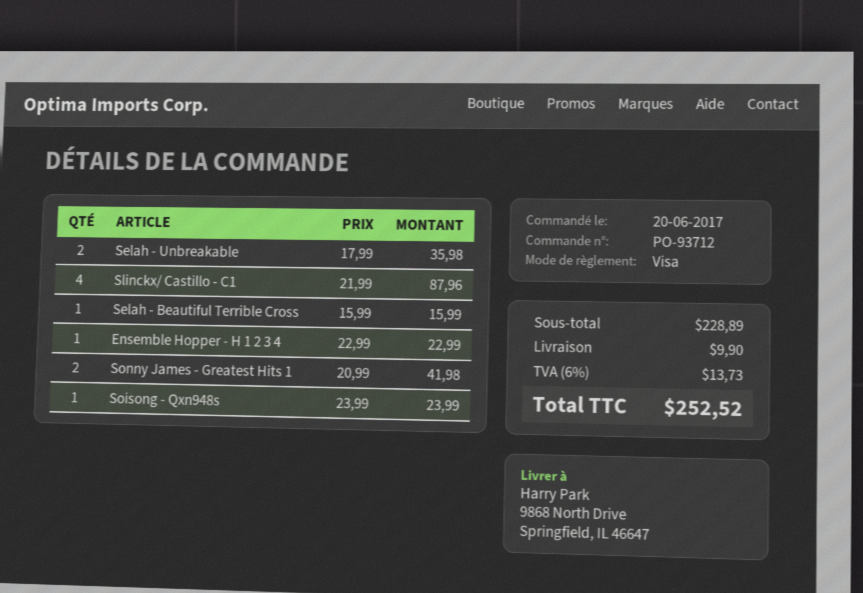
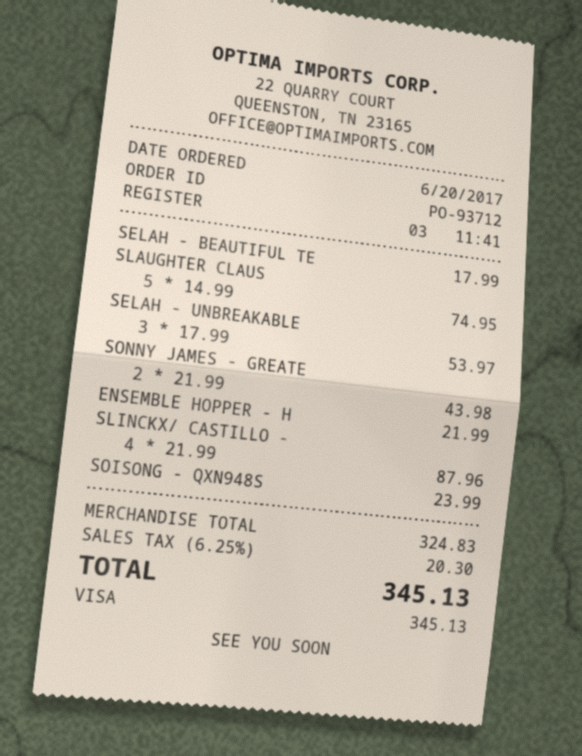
Selah - Unbreakable: 2 x 17.99 = 35.98 -> 3 x 17.99 = 53.97
Selah - Beautiful Terrible Cross: 1 x 15.99 = 15.99 -> 1 x 17.99 = 17.99
Ensemble Hopper - H 1 2 3 4: 1 x 22.99 = 22.99 -> 1 x 21.99 = 21.99
Sonny James - Greatest Hits 1: 2 x 20.99 = 41.98 -> 2 x 21.99 = 43.98
SLAUGHTER CLAUS: none -> 5 x 14.99 = 74.95
subtotal: 228.89 -> 324.83
shipping: 9.90 -> none
tax: 6% = 13.73 -> 6.25% = 20.30
total: 252.52 -> 345.13

